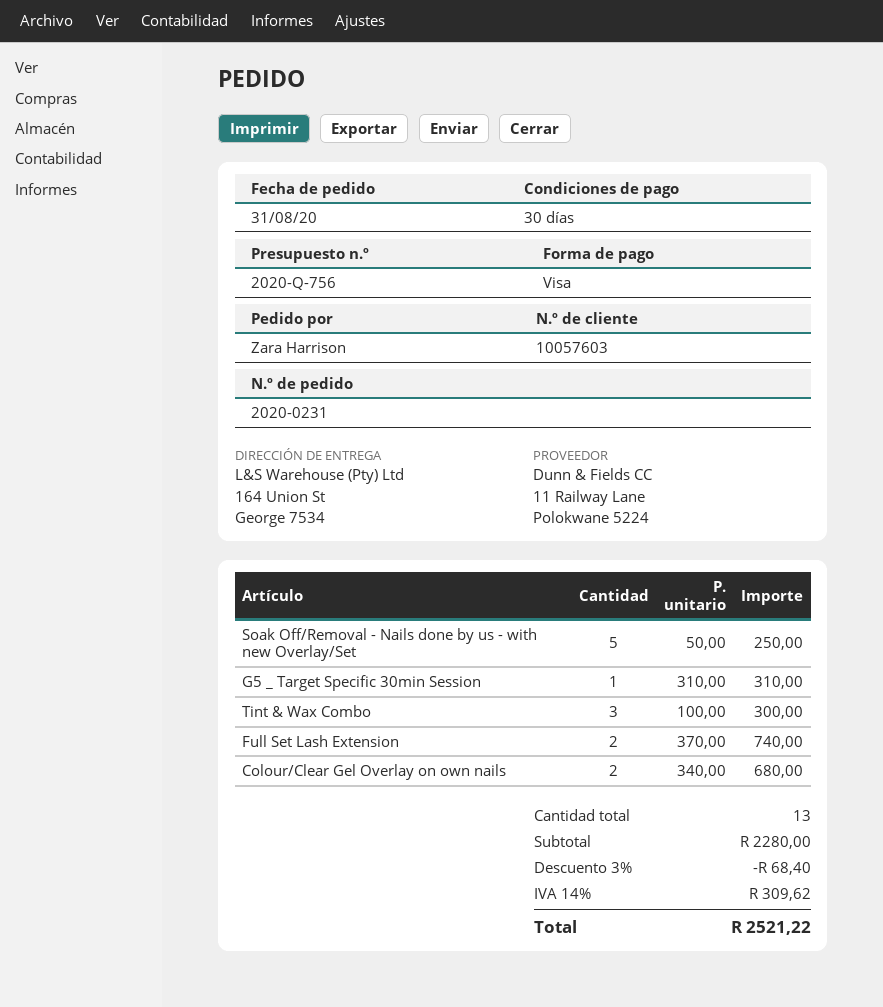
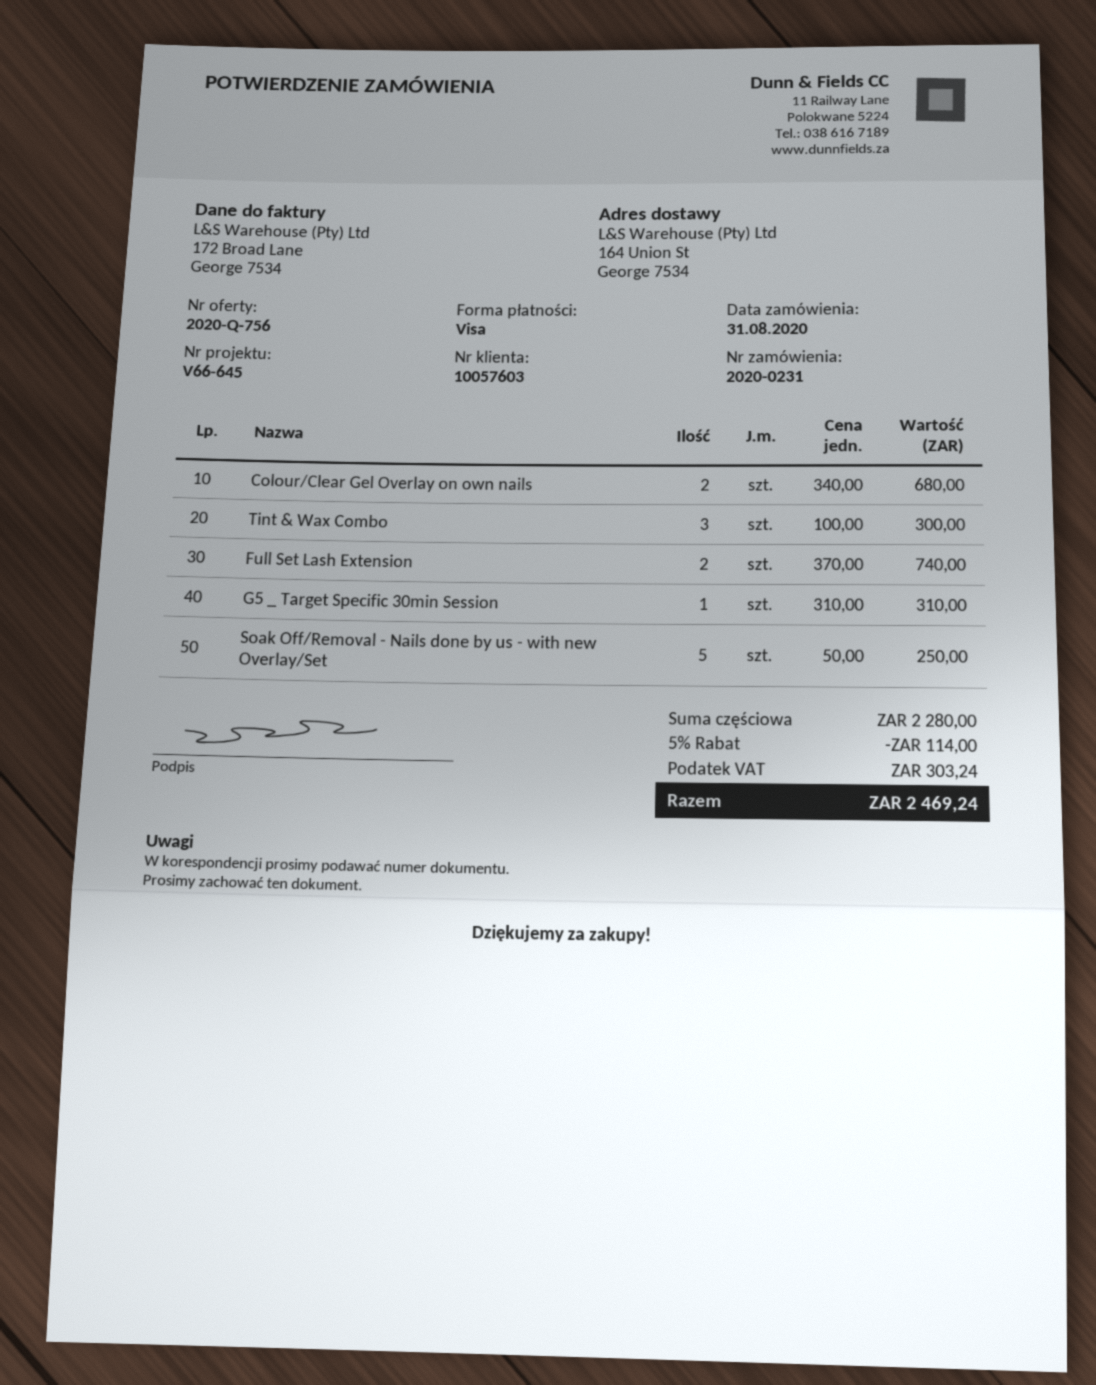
discount: 3% = 68.40 -> 5% = 114.00
tax: 309.62 -> 303.24
total: 2521.22 -> 2469.24

